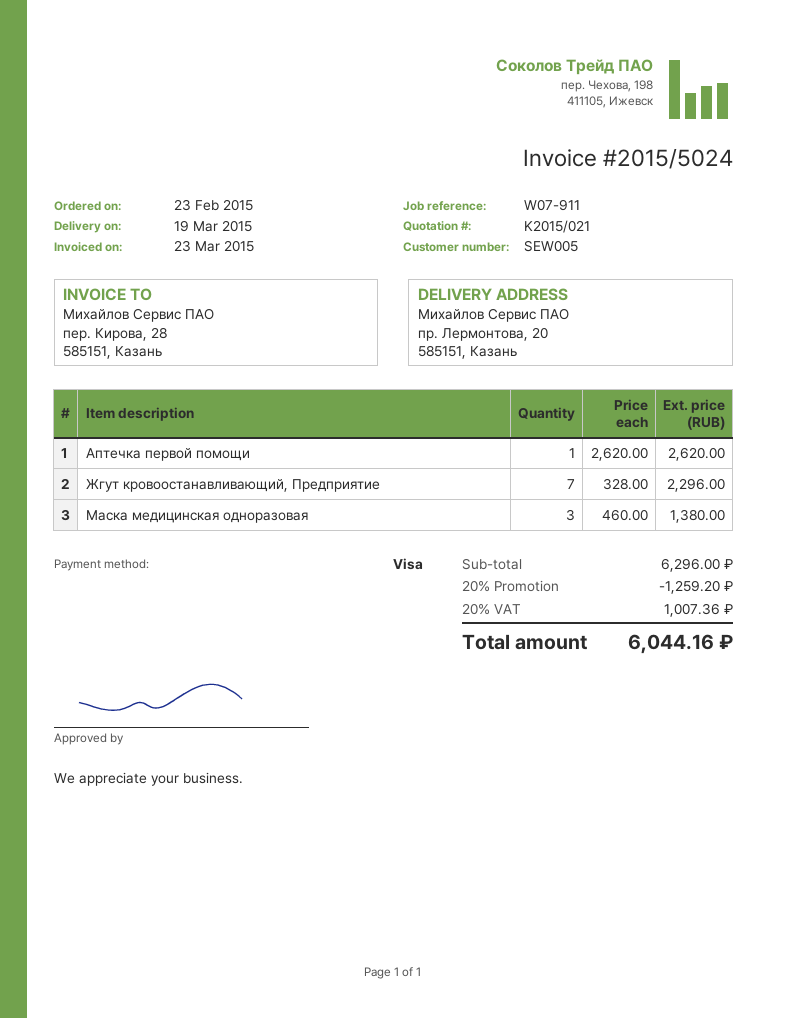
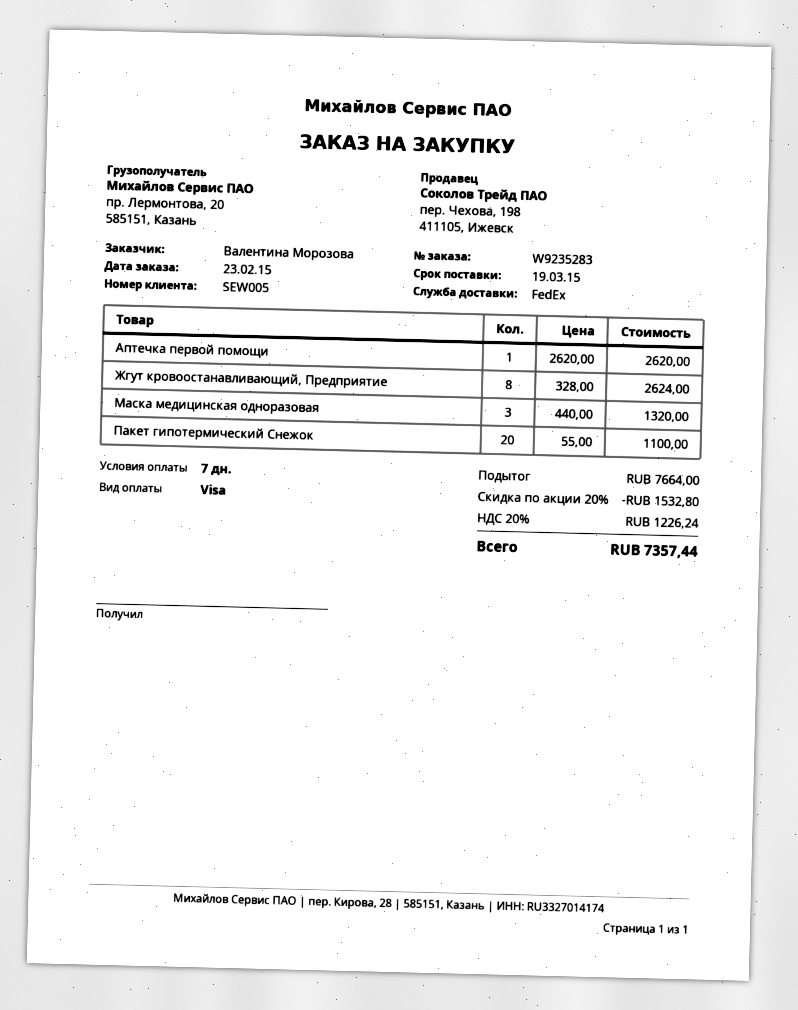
Жгут кровоостанавливающий, Предприятие: 7 x 328.00 = 2296.00 -> 8 x 328.00 = 2624.00
Маска медицинская одноразовая: 3 x 460.00 = 1380.00 -> 3 x 440.00 = 1320.00
Пакет гипотермический Снежок: none -> 20 x 55.00 = 1100.00
subtotal: 6296.00 -> 7664.00
discount: 20% = 1259.20 -> 20% = 1532.80
tax: 20% = 1007.36 -> 20% = 1226.24
total: 6044.16 -> 7357.44

